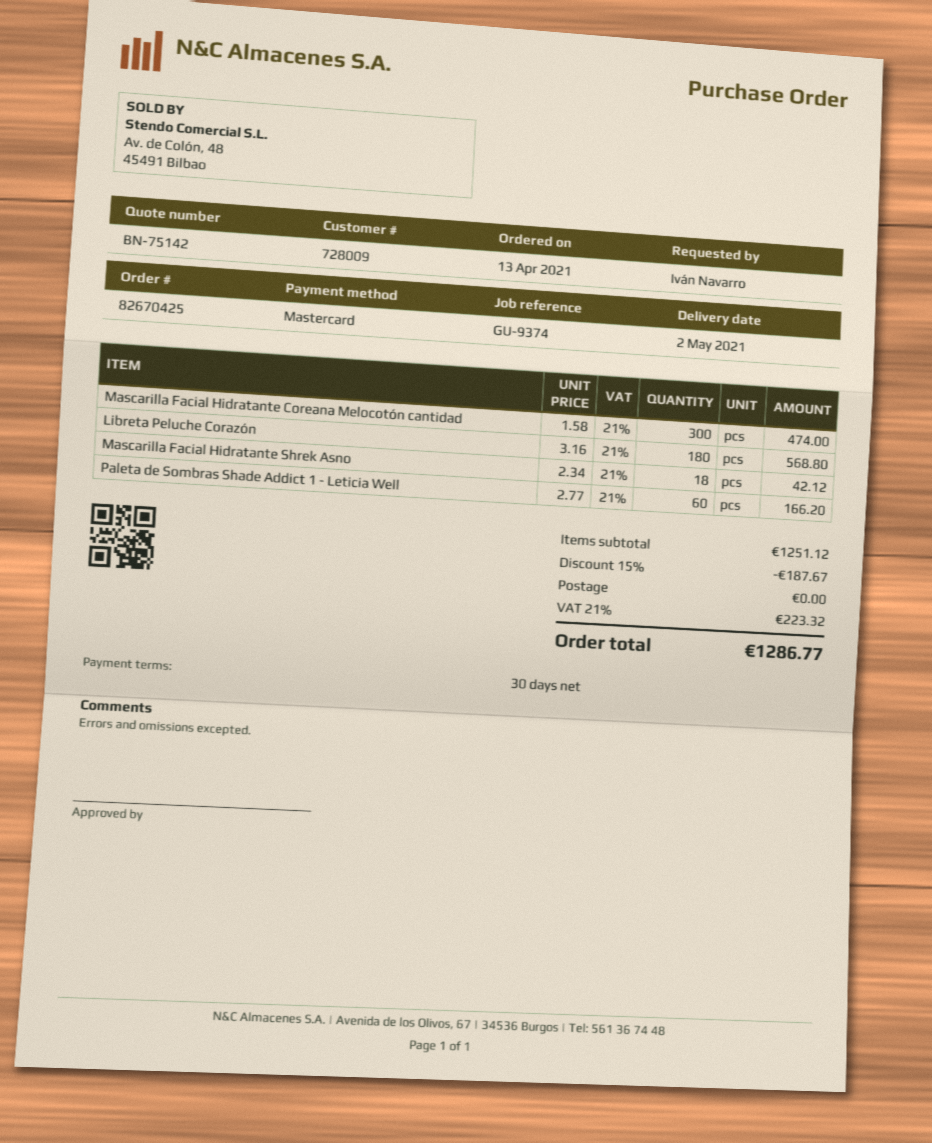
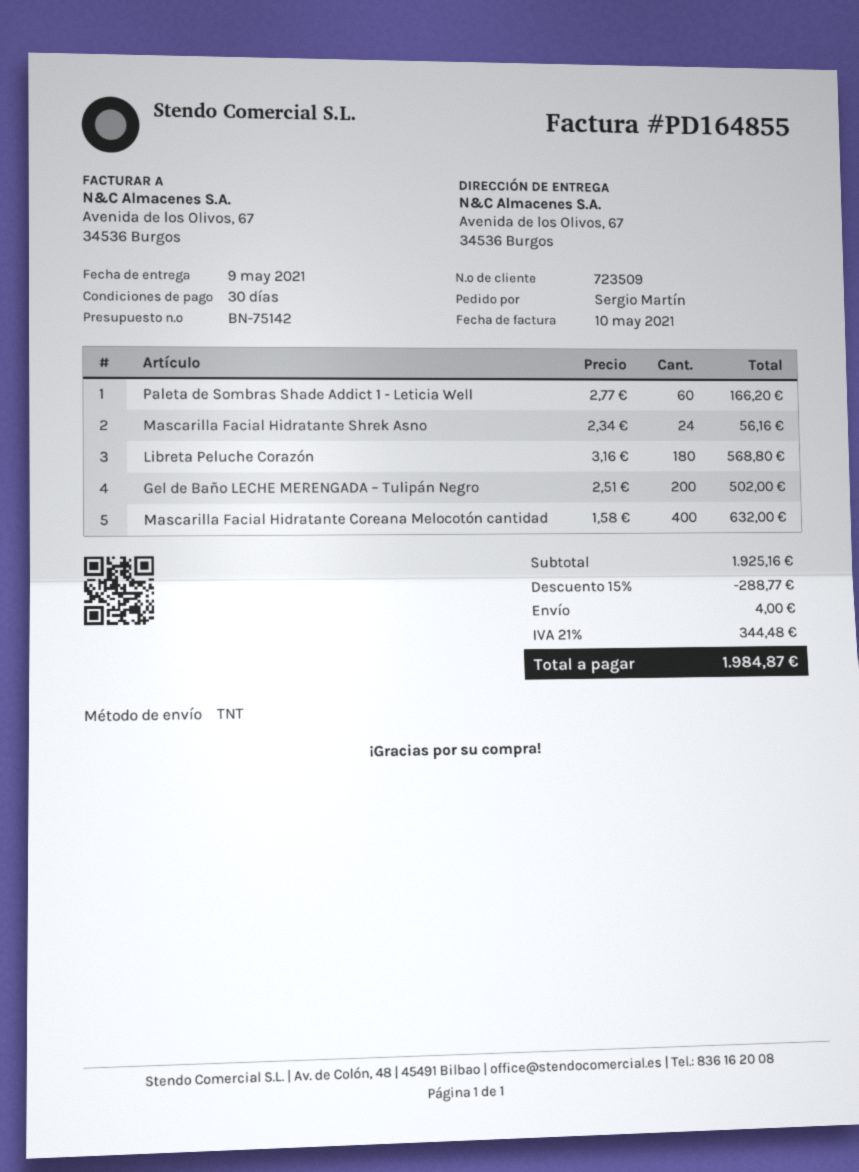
delivery date: 2021-05-02 -> 2021-05-09
customer number: 728009 -> 723509
ordered by: Iván Navarro -> Sergio Martín
Mascarilla Facial Hidratante Coreana Melocotón cantidad: 300 x 1.58 = 474.00 -> 400 x 1.58 = 632.00
Mascarilla Facial Hidratante Shrek Asno: 18 x 2.34 = 42.12 -> 24 x 2.34 = 56.16
Gel de Baño LECHE MERENGADA – Tulipán Negro: none -> 200 x 2.51 = 502.00
subtotal: 1251.12 -> 1925.16
discount: 15% = 187.67 -> 15% = 288.77
shipping: 0.00 -> 4.00
tax: 21% = 223.32 -> 21% = 344.48
total: 1286.77 -> 1984.87

